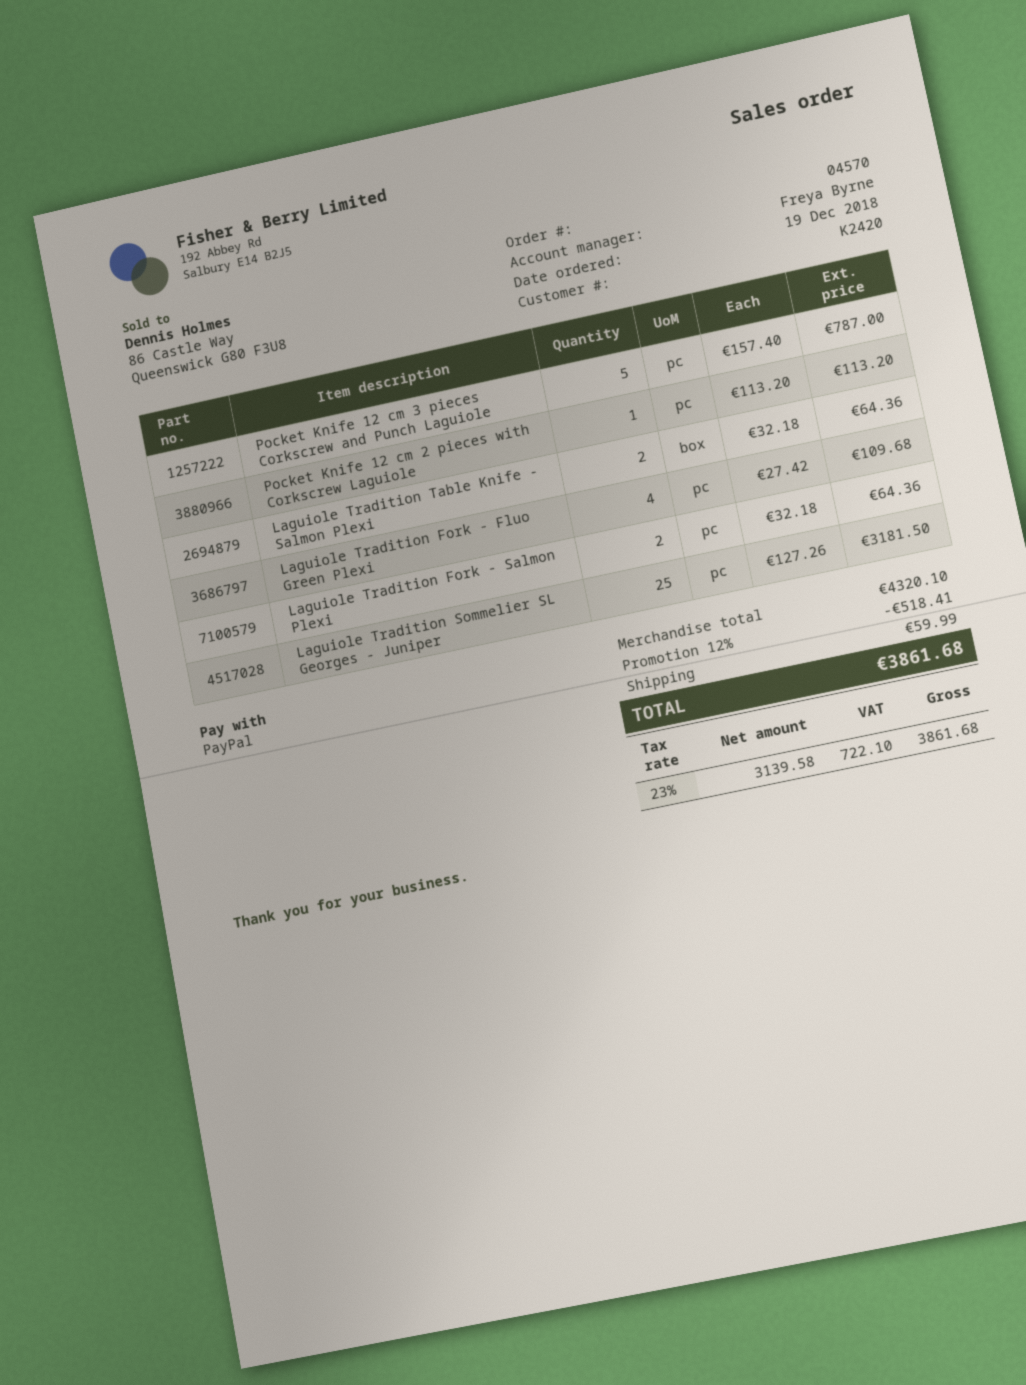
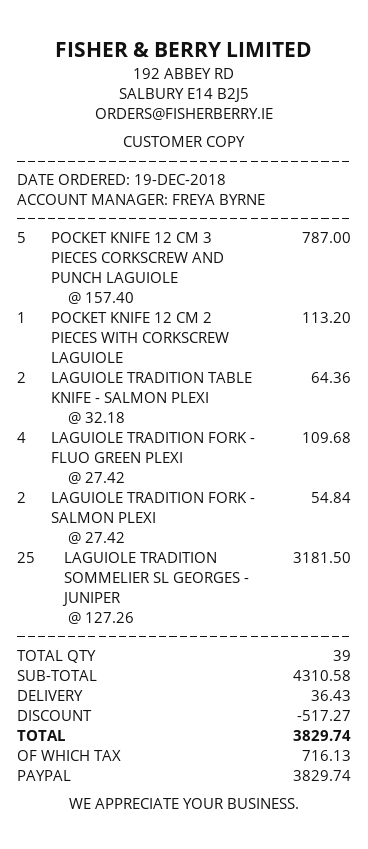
Laguiole Tradition Fork - Salmon Plexi: 2 x 32.18 = 64.36 -> 2 x 27.42 = 54.84
subtotal: 4320.10 -> 4310.58
discount: 518.41 -> 517.27
shipping: 59.99 -> 36.43
tax: 722.10 -> 716.13
total: 3861.68 -> 3829.74

